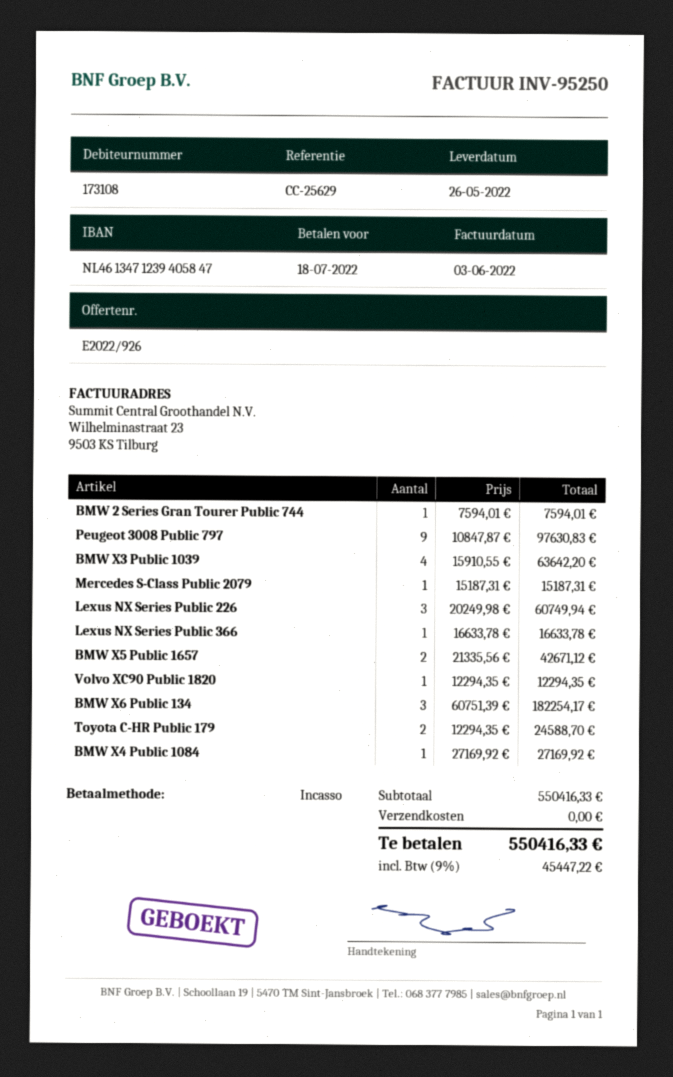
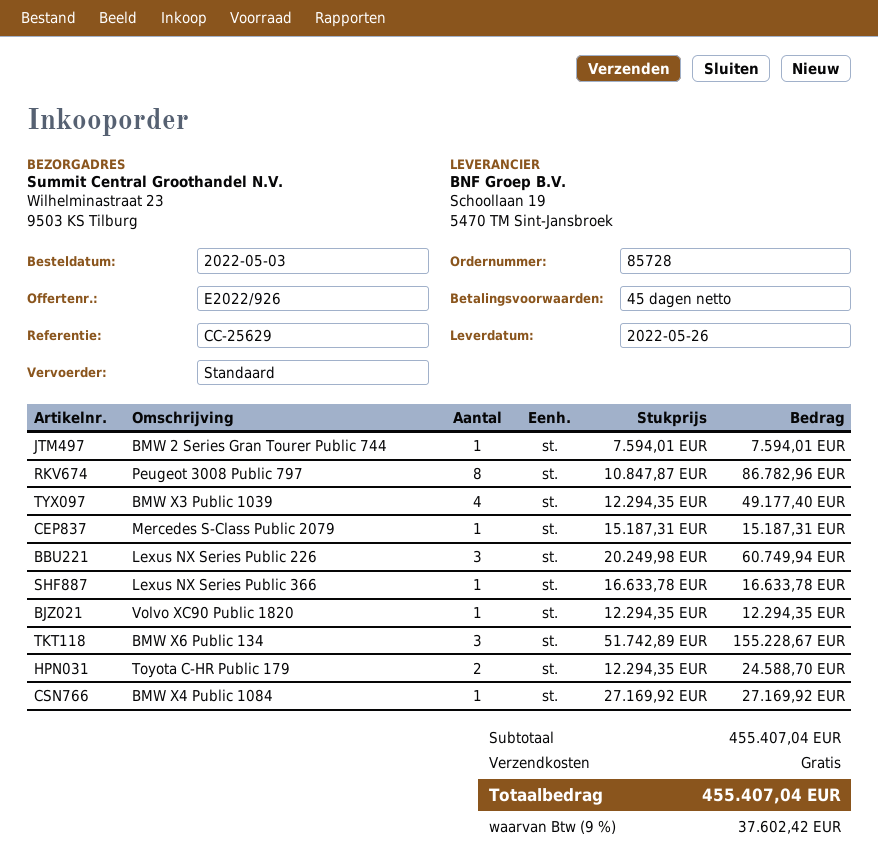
Peugeot 3008 Public 797: 9 x 10847.87 = 97630.83 -> 8 x 10847.87 = 86782.96
BMW X3 Public 1039: 4 x 15910.55 = 63642.20 -> 4 x 12294.35 = 49177.40
BMW X5 Public 1657: 2 x 21335.56 = 42671.12 -> none
BMW X6 Public 134: 3 x 60751.39 = 182254.17 -> 3 x 51742.89 = 155228.67
subtotal: 550416.33 -> 455407.04
tax: 9% = 45447.22 -> 9% = 37602.42
total: 550416.33 -> 455407.04

